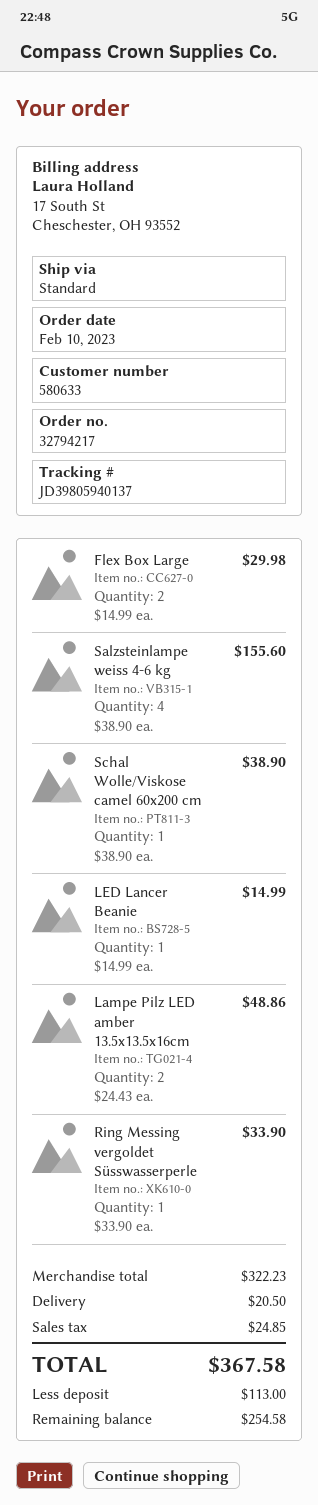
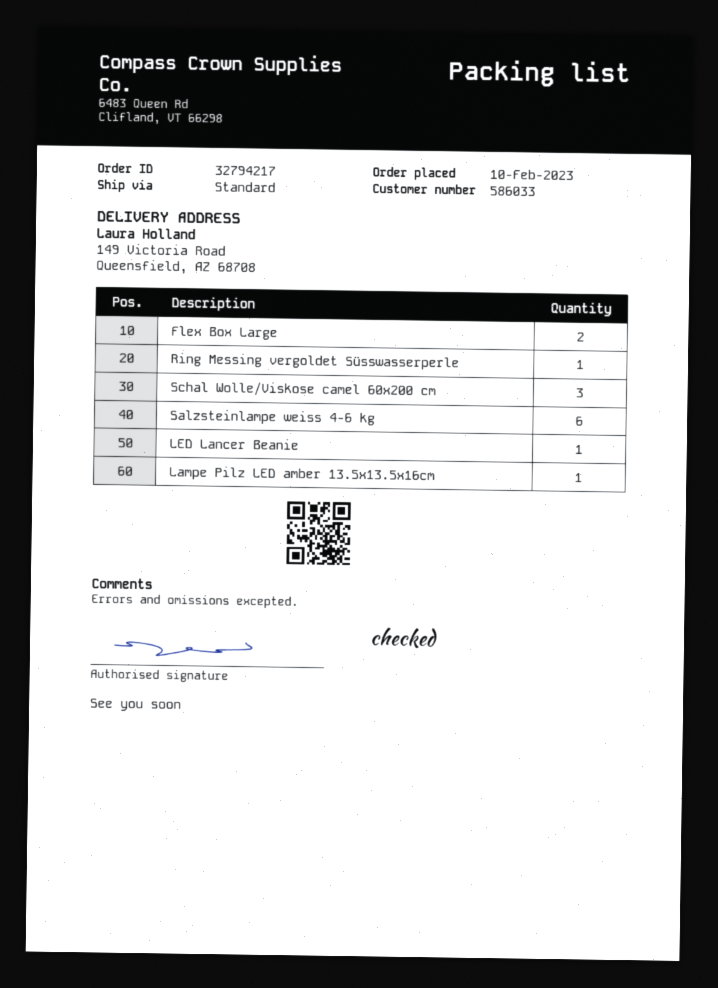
customer number: 580633 -> 586033
Salzsteinlampe weiss 4-6 kg: 4 -> 6
Schal Wolle/Viskose camel 60x200 cm: 1 -> 3
Lampe Pilz LED amber 13.5x13.5x16cm: 2 -> 1

